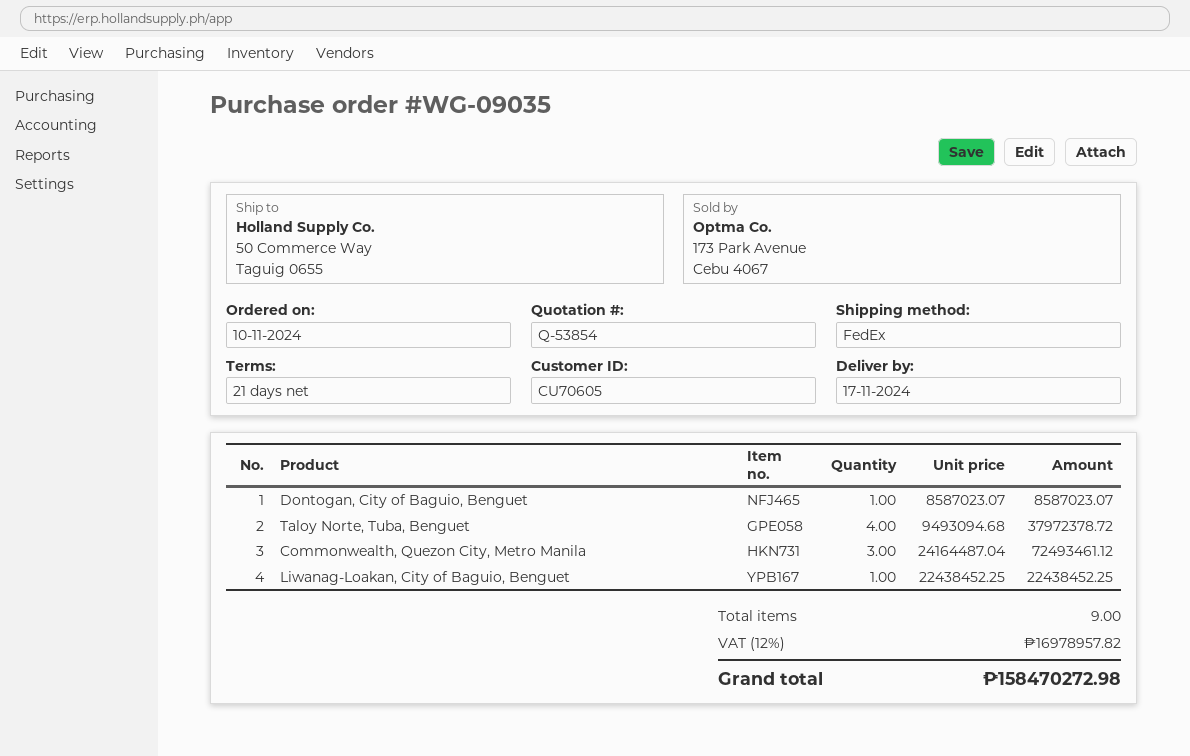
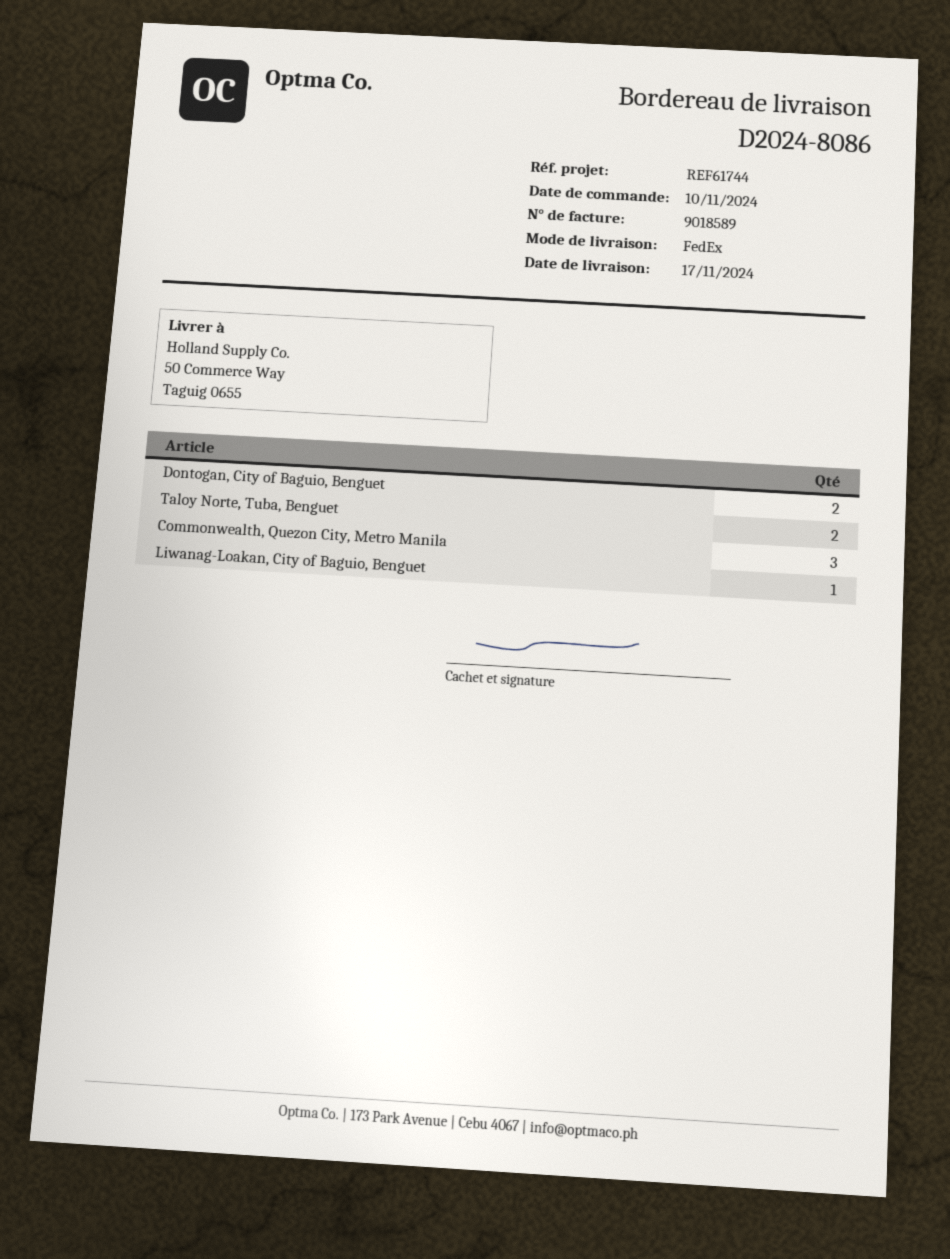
Dontogan, City of Baguio, Benguet: 1 -> 2
Taloy Norte, Tuba, Benguet: 4 -> 2

